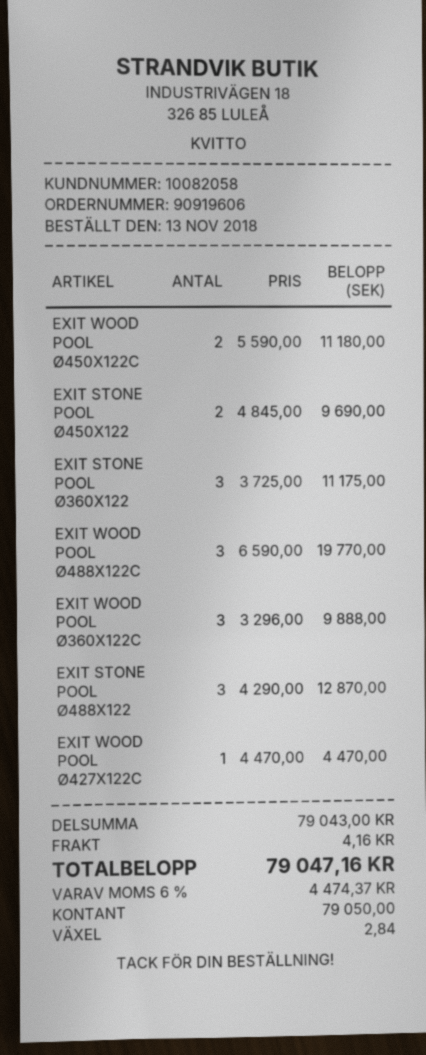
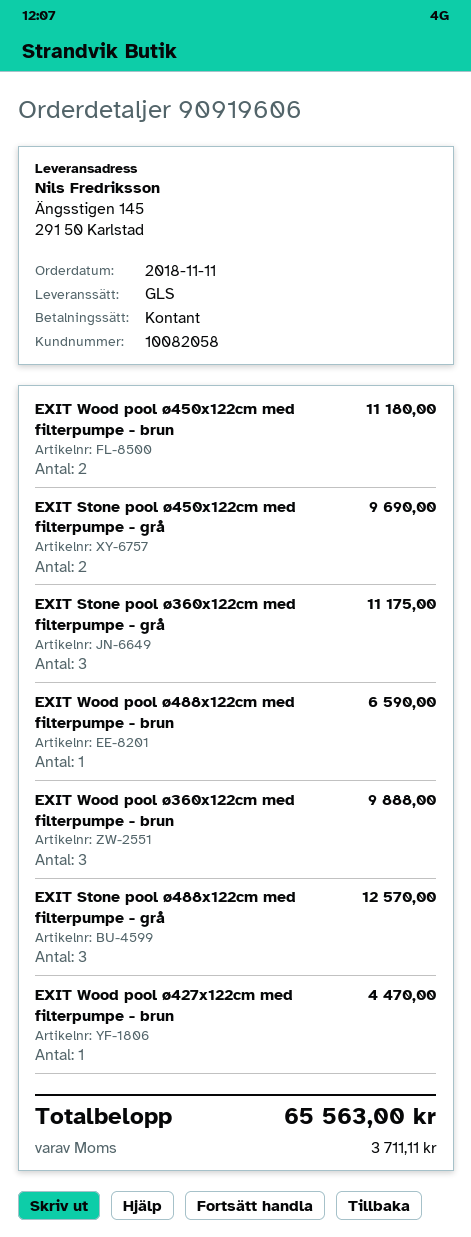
order date: 2018-11-13 -> 2018-11-11
EXIT WOOD POOL Ø488X122C: 3 for 19770.00 -> 1 for 6590.00
EXIT STONE POOL Ø488X122: 3 for 12870.00 -> 3 for 12570.00
shipping: 4.16 -> none
tax: 4474.37 -> 3711.11
total: 79047.16 -> 65563.00

